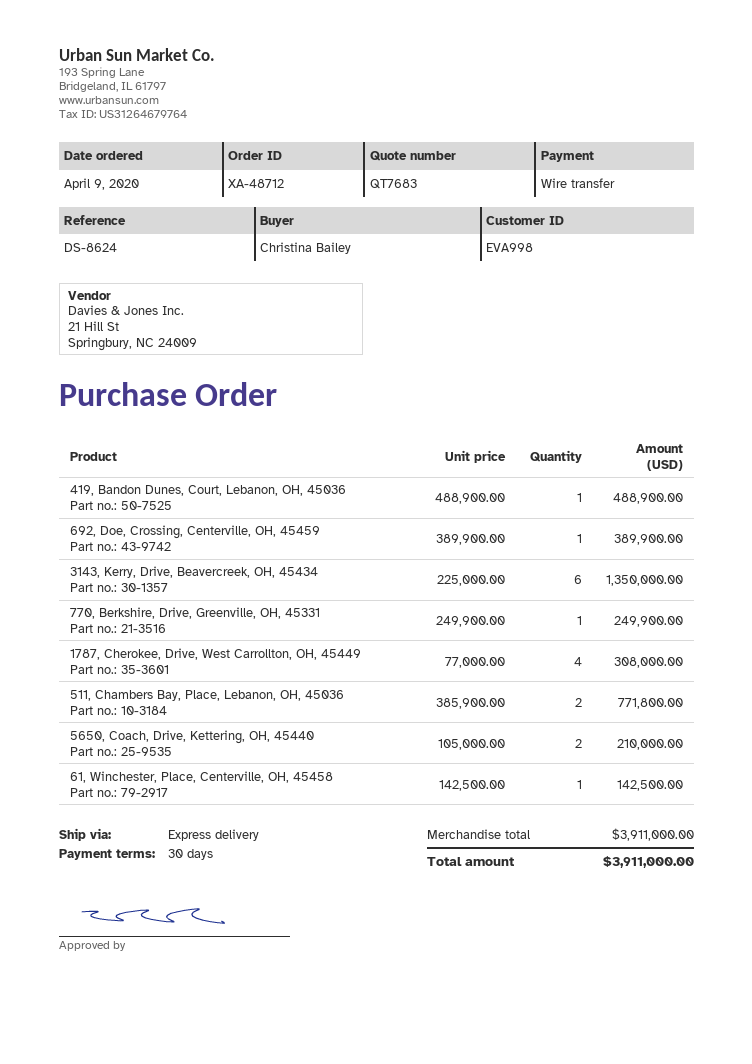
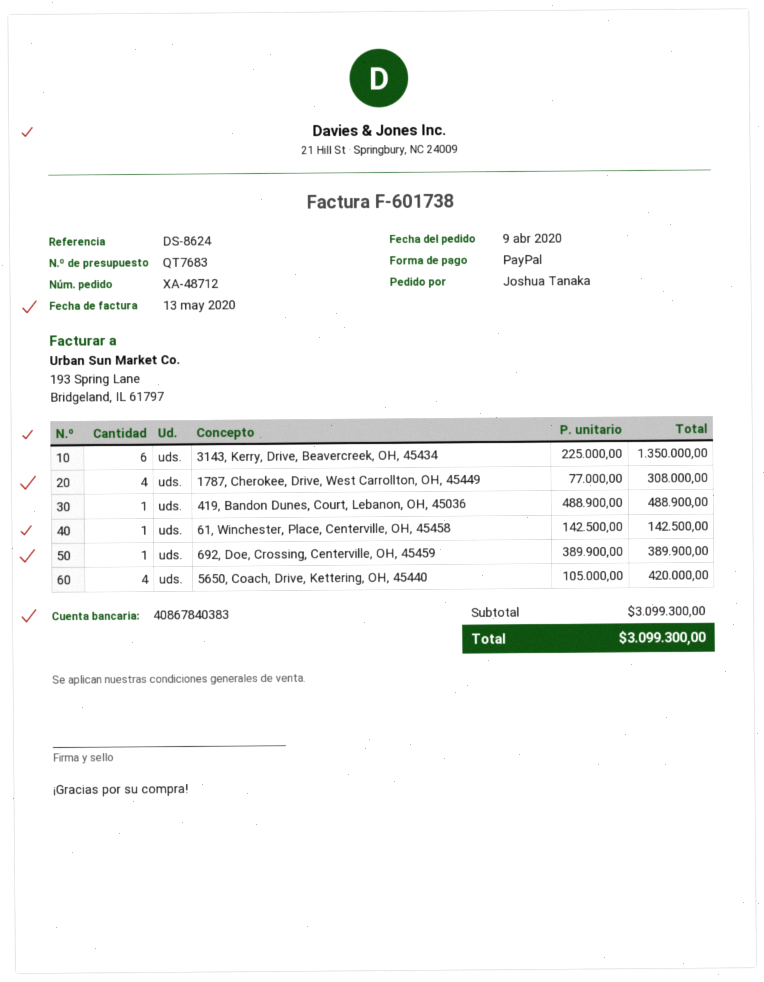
ordered by: Christina Bailey -> Joshua Tanaka
payment method: bank transfer -> PayPal
770, Berkshire, Drive, Greenville, OH, 45331: 1 x 249900.00 = 249900.00 -> none
511, Chambers Bay, Place, Lebanon, OH, 45036: 2 x 385900.00 = 771800.00 -> none
5650, Coach, Drive, Kettering, OH, 45440: 2 x 105000.00 = 210000.00 -> 4 x 105000.00 = 420000.00
subtotal: 3911000.00 -> 3099300.00
total: 3911000.00 -> 3099300.00

